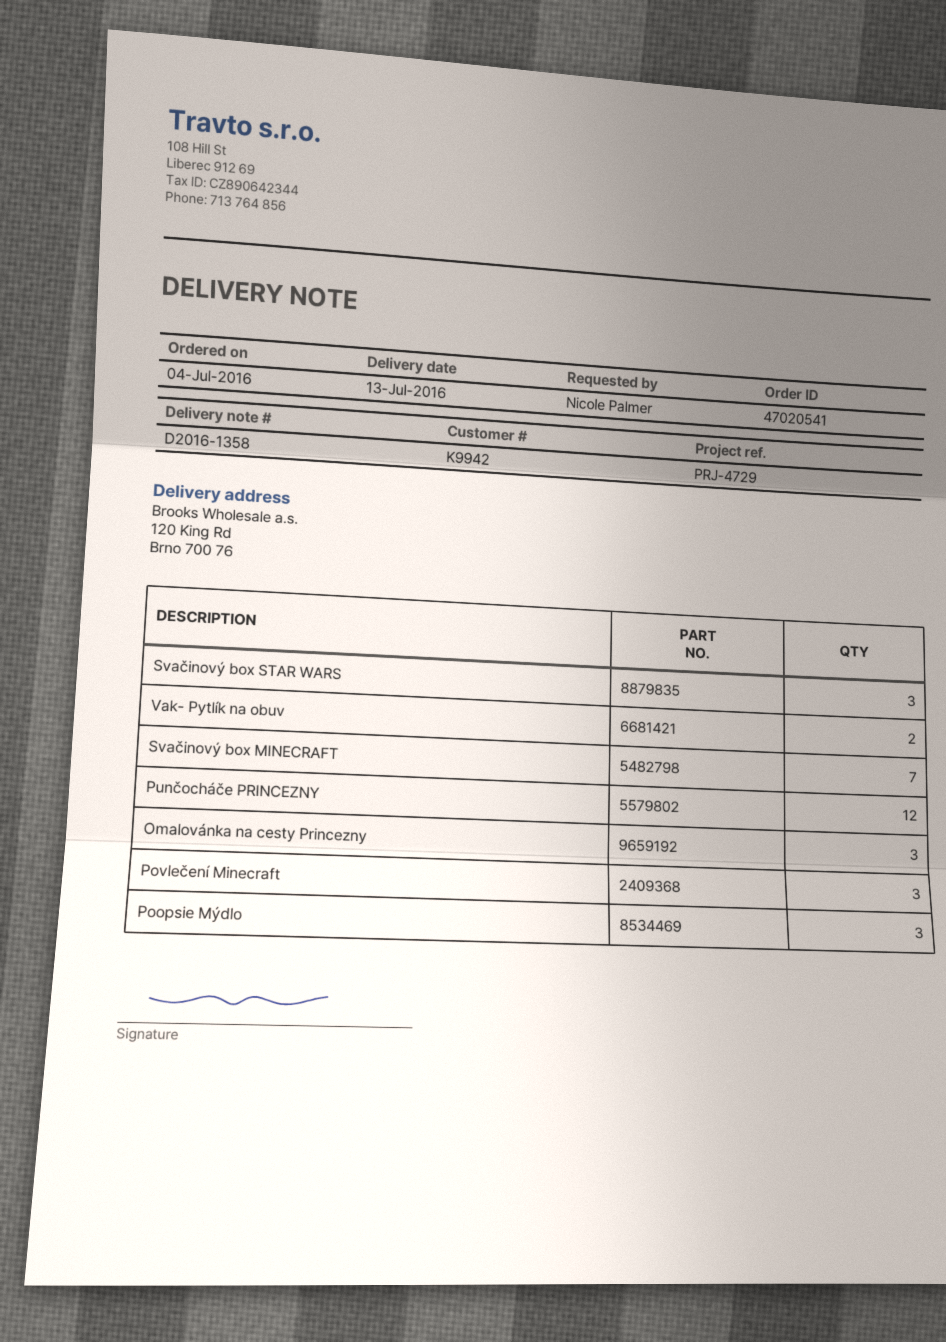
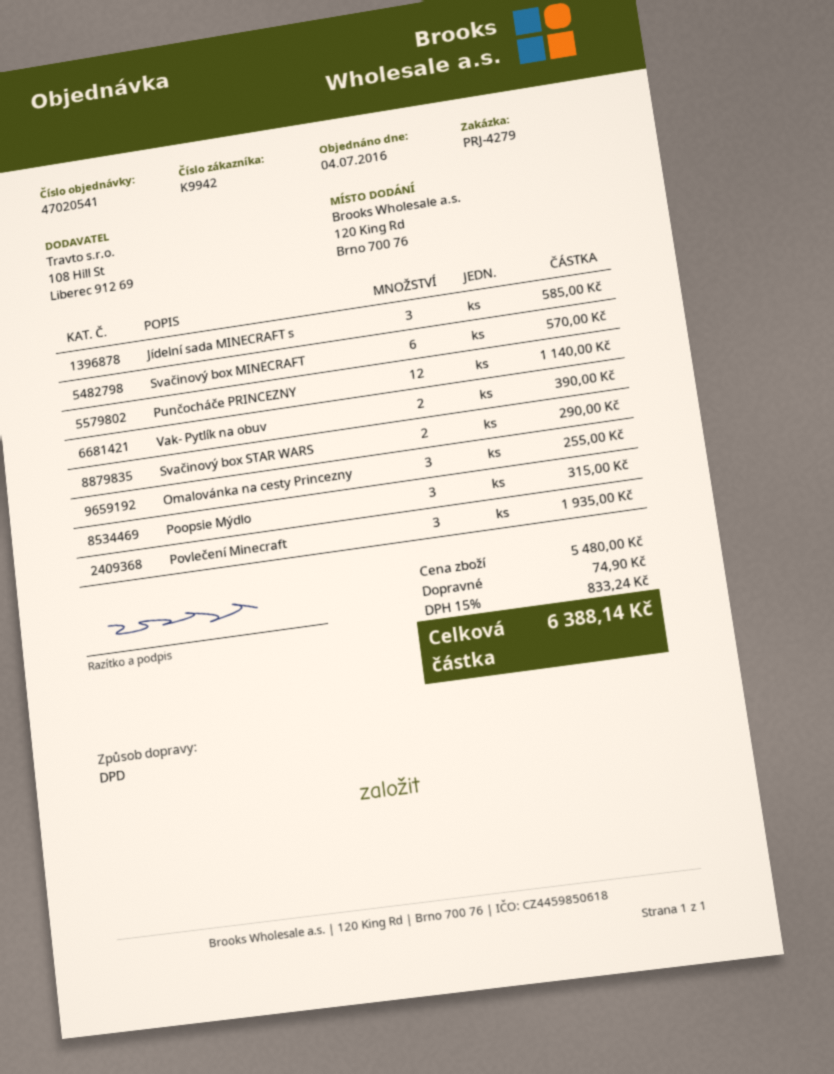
reference: PRJ-4729 -> PRJ-4279
Svačinový box STAR WARS: 3 -> 2
Svačinový box MINECRAFT: 7 -> 6
Jídelní sada MINECRAFT s: none -> 3

